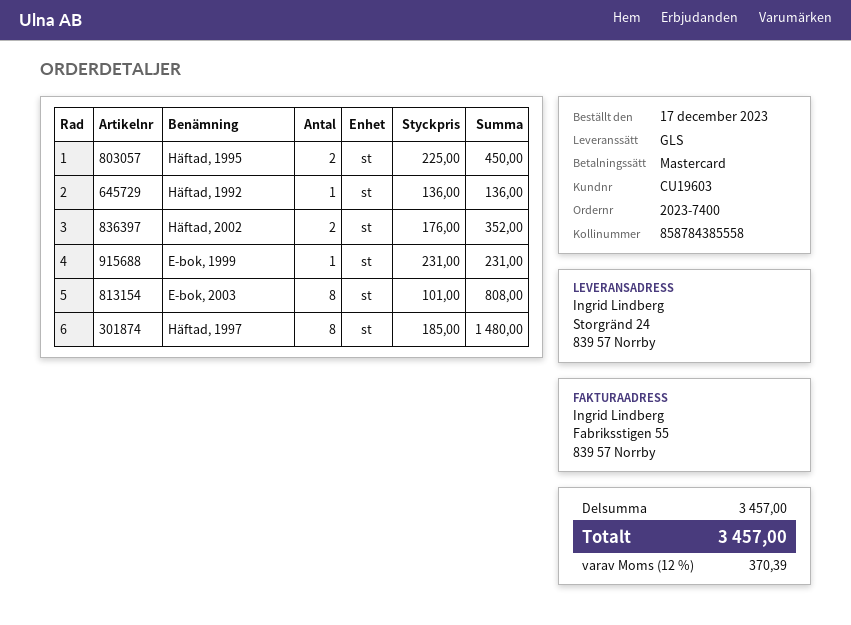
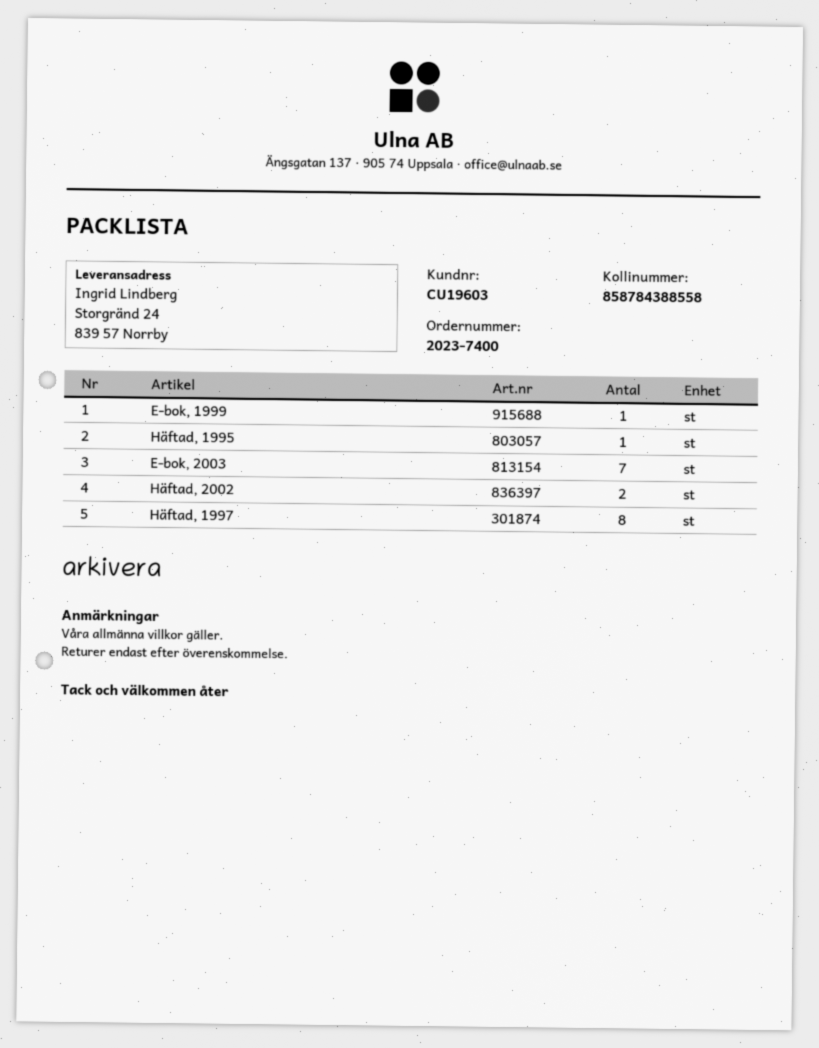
tracking number: 858784385558 -> 858784388558
Häftad, 1995: 2 -> 1
Häftad, 1992: 1 -> none
E-bok, 2003: 8 -> 7

